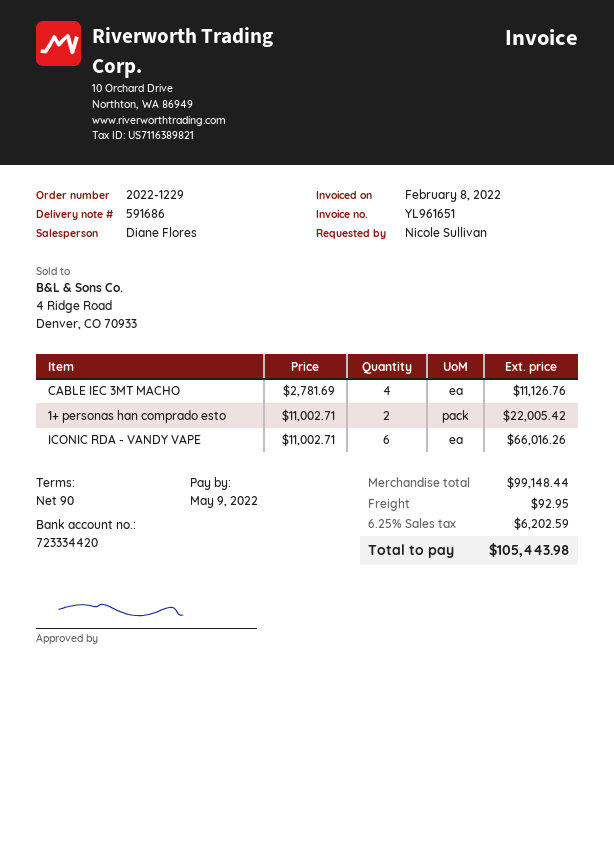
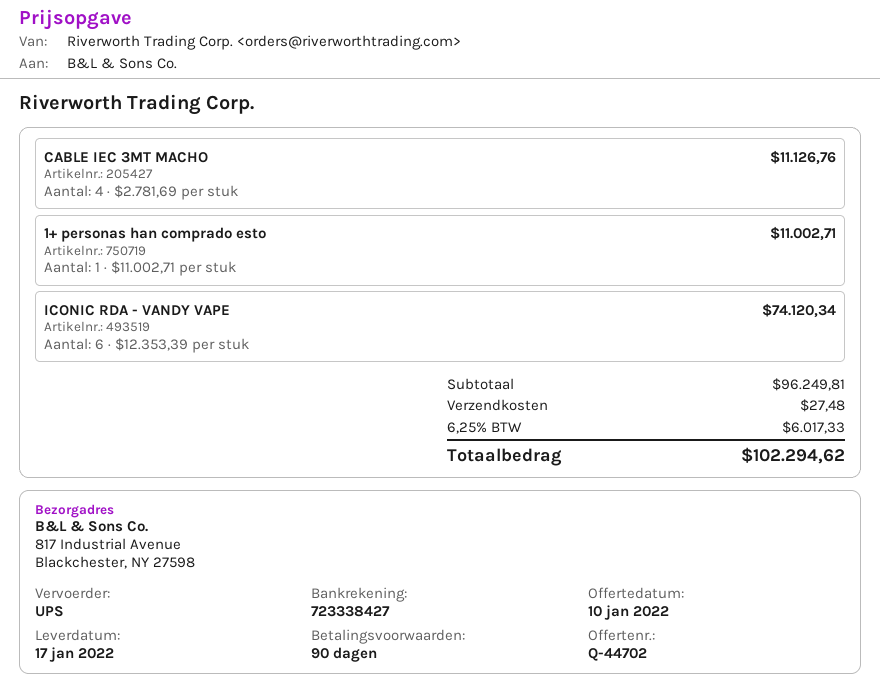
bank account: 723334420 -> 723338427
1+ personas han comprado esto: 2 x 11002.71 = 22005.42 -> 1 x 11002.71 = 11002.71
ICONIC RDA - VANDY VAPE: 6 x 11002.71 = 66016.26 -> 6 x 12353.39 = 74120.34
subtotal: 99148.44 -> 96249.81
shipping: 92.95 -> 27.48
tax: 6.25% = 6202.59 -> 6.25% = 6017.33
total: 105443.98 -> 102294.62

